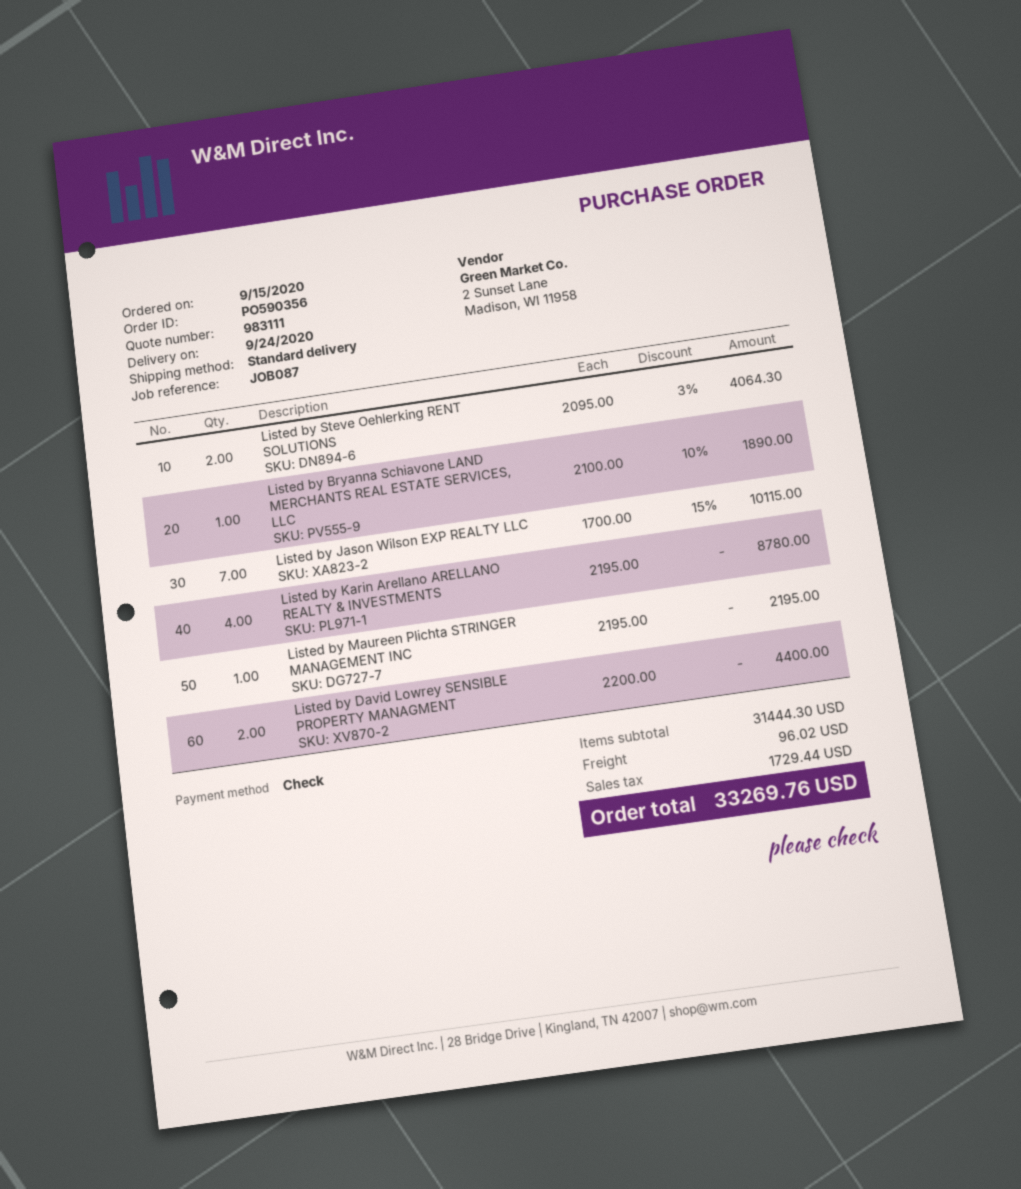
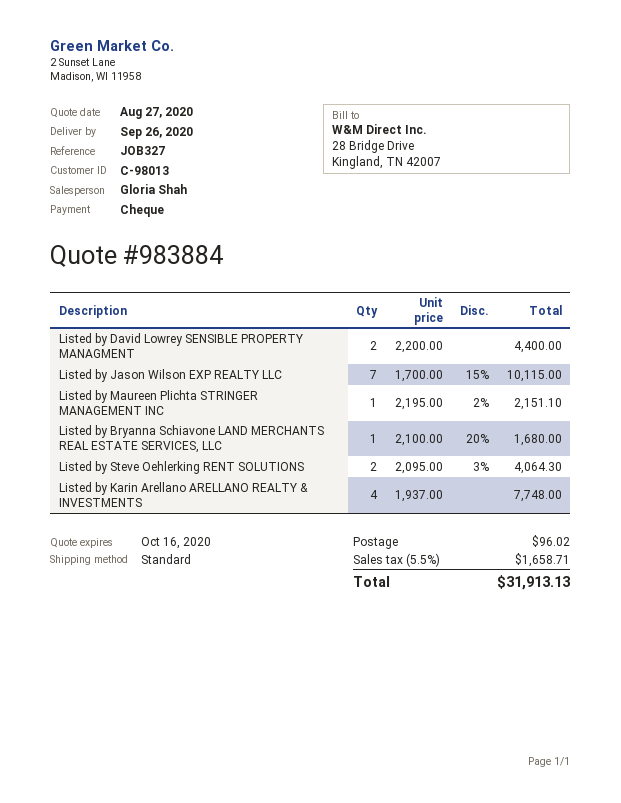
quote number: 983111 -> 983884
delivery date: 2020-09-24 -> 2020-09-26
reference: JOB087 -> JOB327
Listed by Bryanna Schiavone LAND MERCHANTS REAL ESTATE SERVICES, LLC: 1 x 2100.00 - 10% = 1890.00 -> 1 x 2100.00 - 20% = 1680.00
Listed by Karin Arellano ARELLANO REALTY & INVESTMENTS: 4 x 2195.00 = 8780.00 -> 4 x 1937.00 = 7748.00
Listed by Maureen Plichta STRINGER MANAGEMENT INC: 1 x 2195.00 = 2195.00 -> 1 x 2195.00 - 2% = 2151.10
tax: 1729.44 -> 1658.71
total: 33269.76 -> 31913.13

